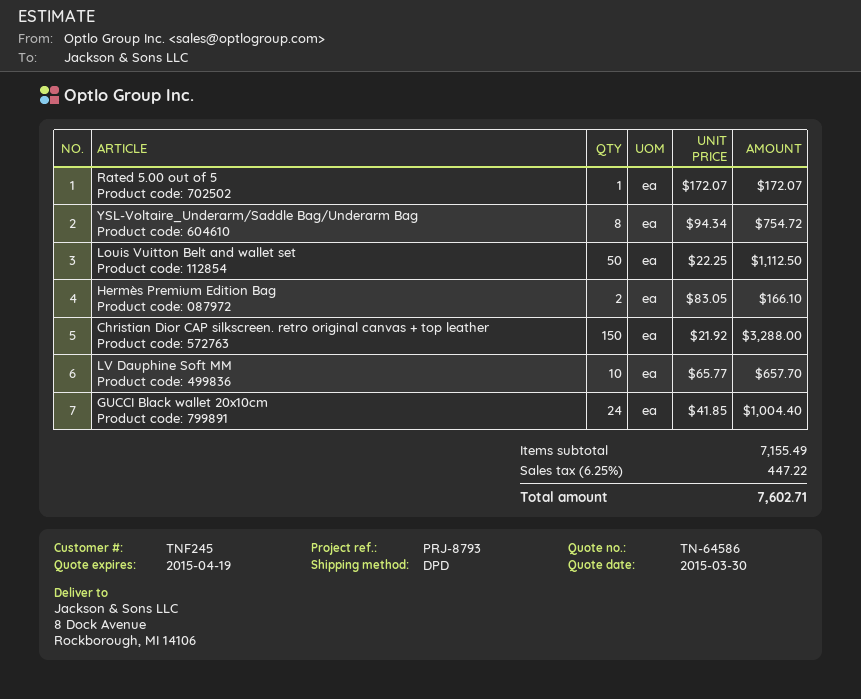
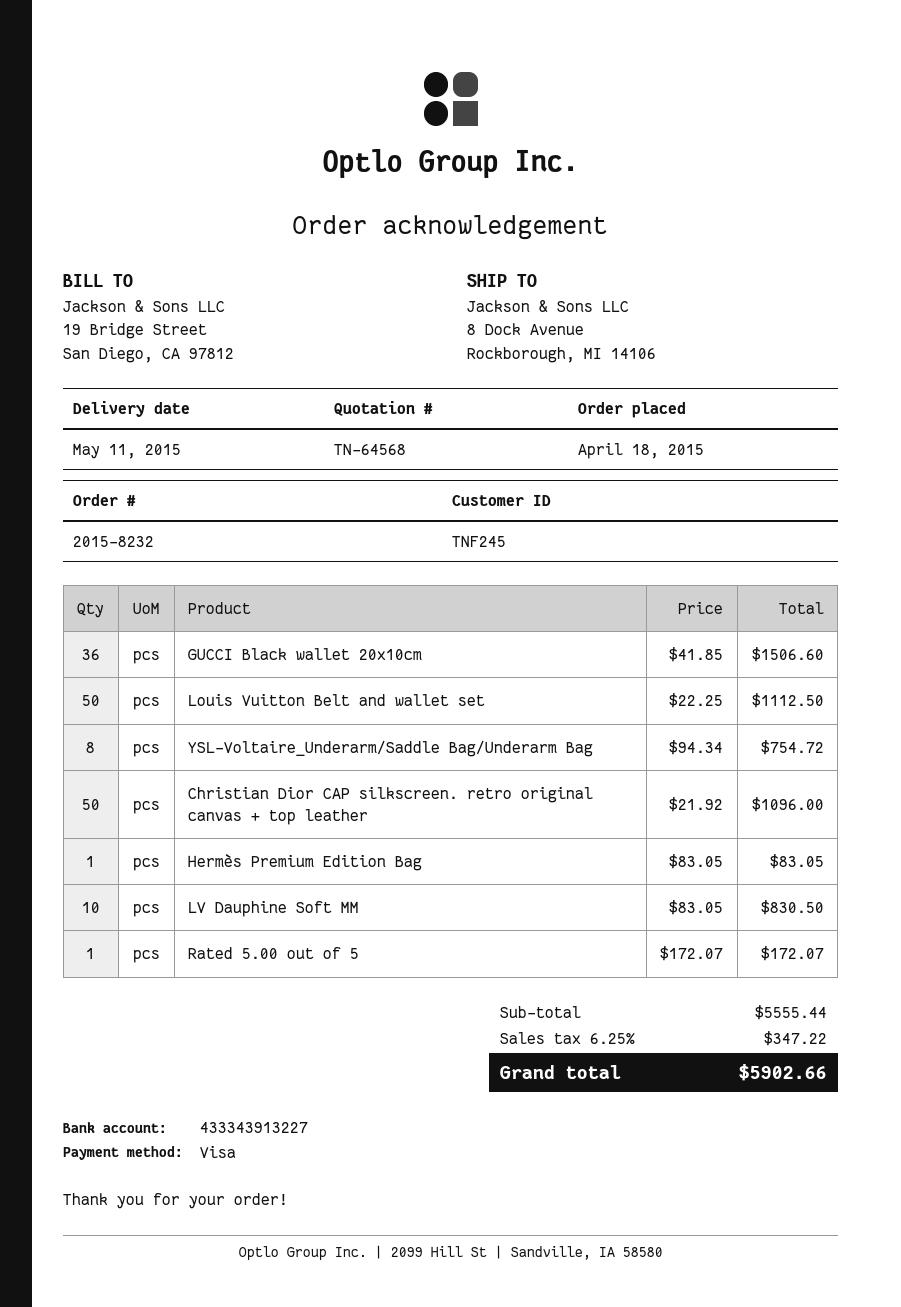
quote number: TN-64586 -> TN-64568
Hermès Premium Edition Bag: 2 x 83.05 = 166.10 -> 1 x 83.05 = 83.05
Christian Dior CAP silkscreen. retro original canvas + top leather: 150 x 21.92 = 3288.00 -> 50 x 21.92 = 1096.00
LV Dauphine Soft MM: 10 x 65.77 = 657.70 -> 10 x 83.05 = 830.50
GUCCI Black wallet 20x10cm: 24 x 41.85 = 1004.40 -> 36 x 41.85 = 1506.60
subtotal: 7155.49 -> 5555.44
tax: 6.25% = 447.22 -> 6.25% = 347.22
total: 7602.71 -> 5902.66

